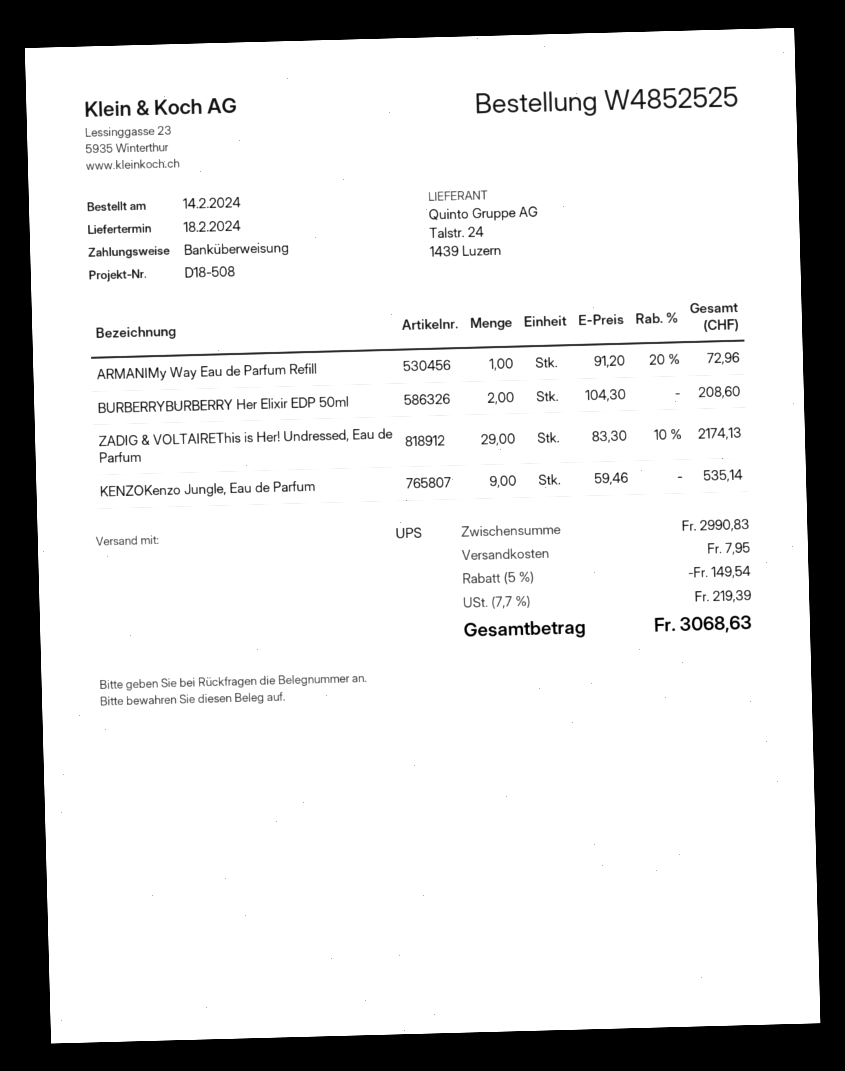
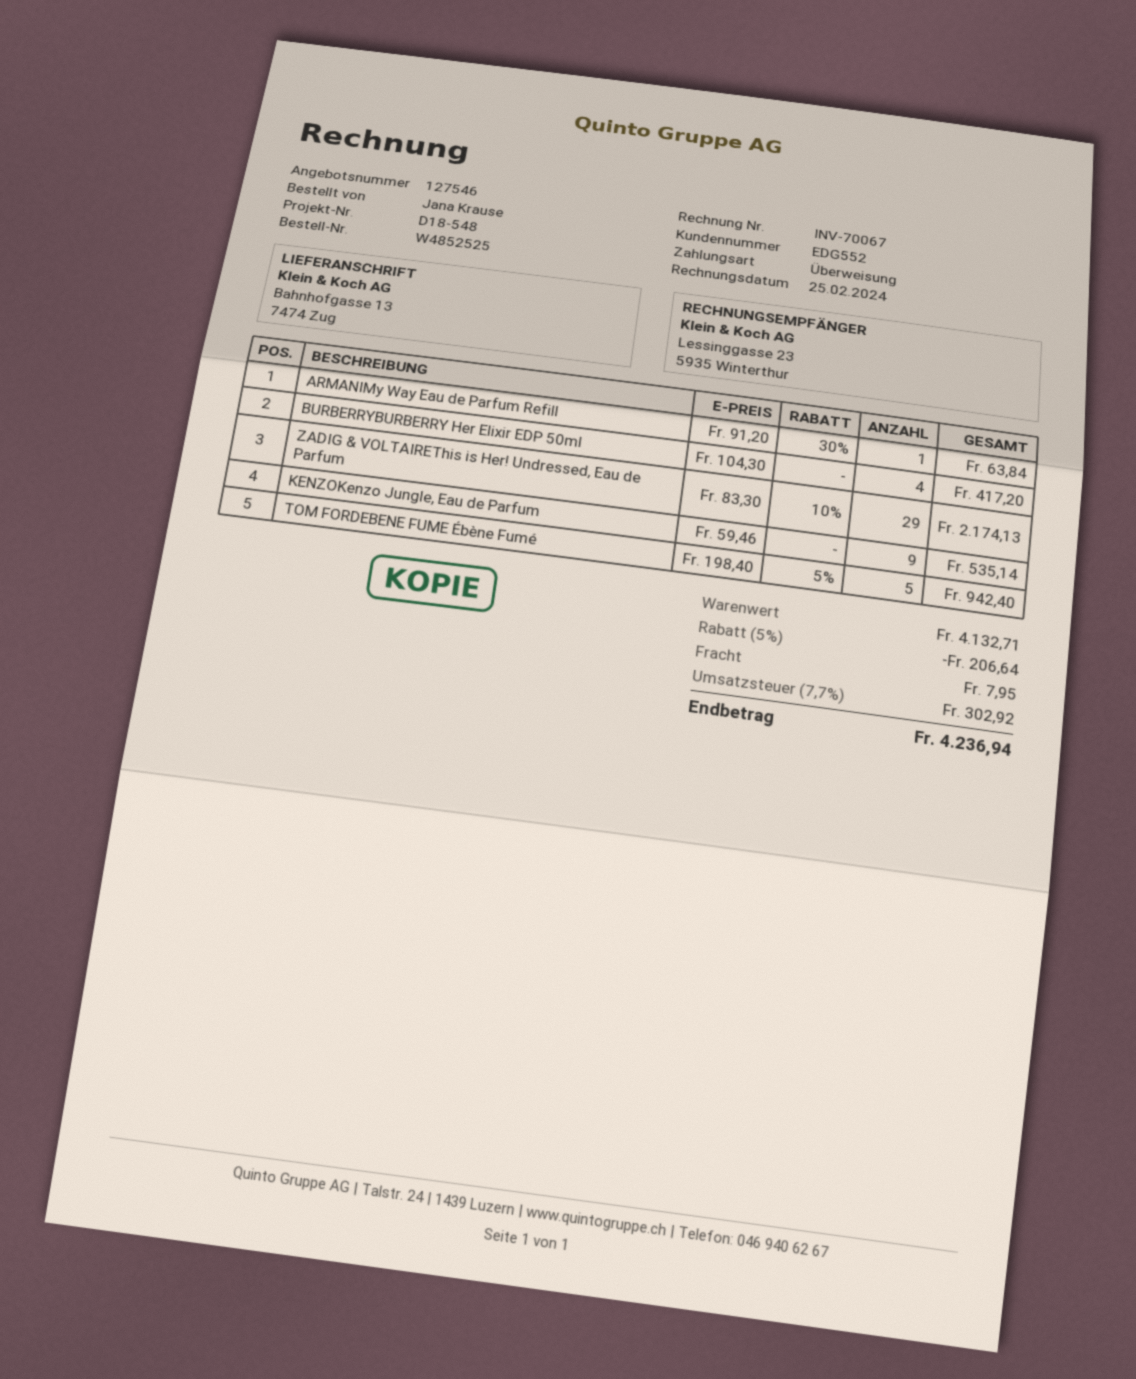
reference: D18-508 -> D18-548
ARMANIMy Way Eau de Parfum Refill: 1 x 91.20 - 20% = 72.96 -> 1 x 91.20 - 30% = 63.84
BURBERRYBURBERRY Her Elixir EDP 50ml: 2 x 104.30 = 208.60 -> 4 x 104.30 = 417.20
TOM FORDEBENE FUME Ébène Fumé: none -> 5 x 198.40 - 5% = 942.40
subtotal: 2990.83 -> 4132.71
discount: 5% = 149.54 -> 5% = 206.64
tax: 7.7% = 219.39 -> 7.7% = 302.92
total: 3068.63 -> 4236.94

